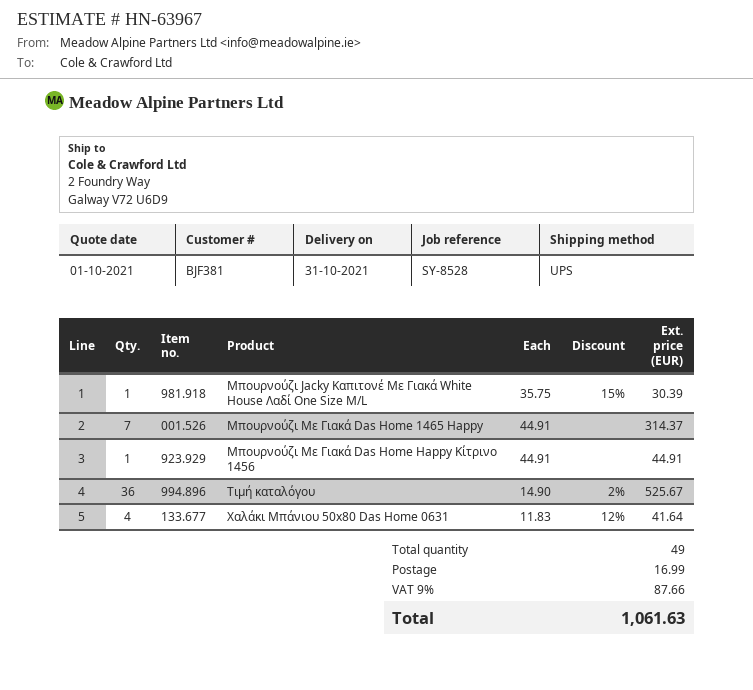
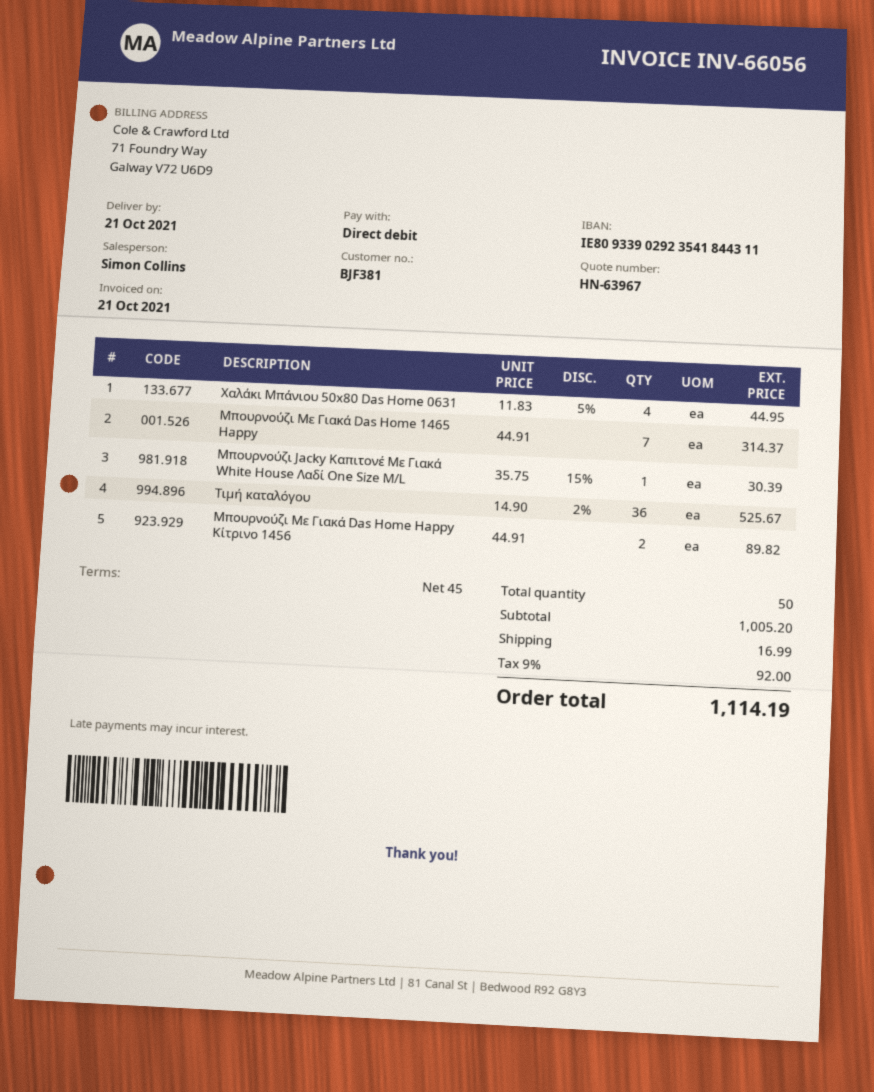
delivery date: 2021-10-31 -> 2021-10-21
Μπουρνούζι Με Γιακά Das Home Happy Κίτρινο 1456: 1 x 44.91 = 44.91 -> 2 x 44.91 = 89.82
Χαλάκι Μπάνιου 50x80 Das Home 0631: 4 x 11.83 - 12% = 41.64 -> 4 x 11.83 - 5% = 44.95
total quantity: 49 -> 50
tax: 9% = 87.66 -> 9% = 92.00
total: 1061.63 -> 1114.19

